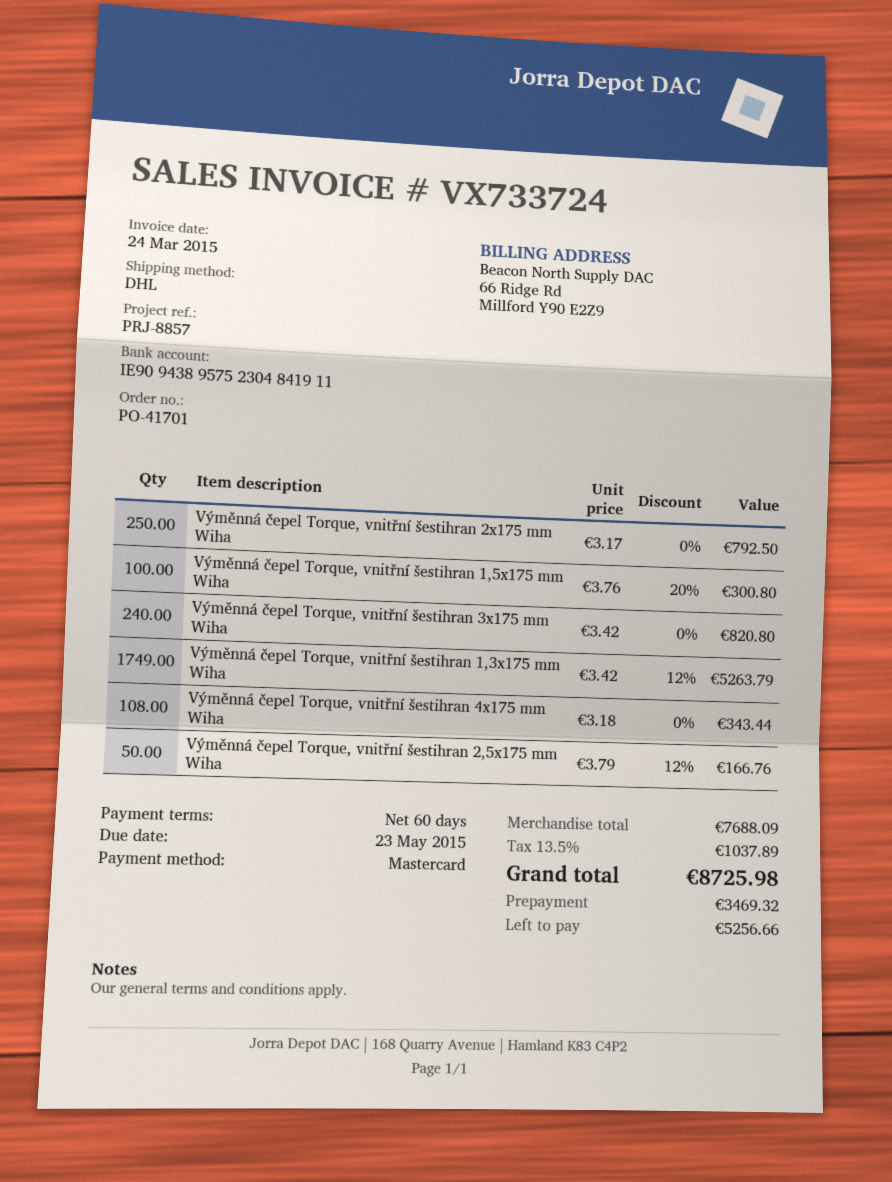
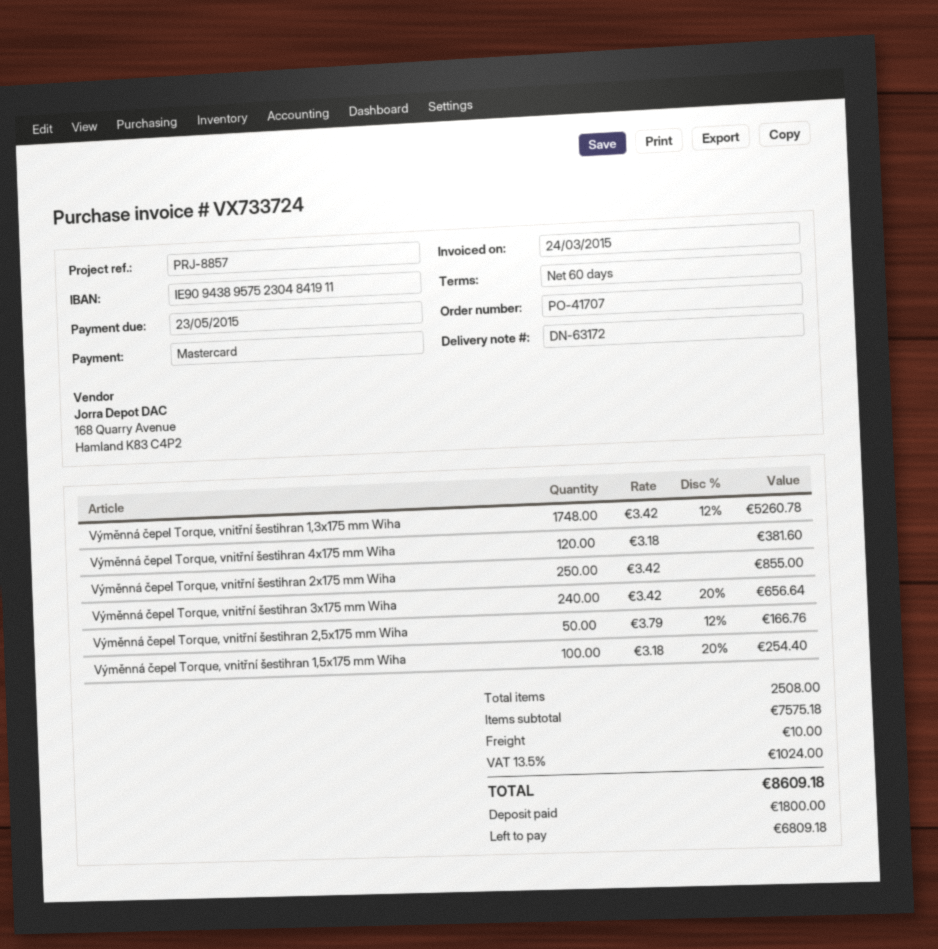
order number: PO-41701 -> PO-41707
Výměnná čepel Torque, vnitřní šestihran 2x175 mm Wiha: 250 x 3.17 = 792.50 -> 250 x 3.42 = 855.00
Výměnná čepel Torque, vnitřní šestihran 1,5x175 mm Wiha: 100 x 3.76 - 20% = 300.80 -> 100 x 3.18 - 20% = 254.40
Výměnná čepel Torque, vnitřní šestihran 3x175 mm Wiha: 240 x 3.42 = 820.80 -> 240 x 3.42 - 20% = 656.64
Výměnná čepel Torque, vnitřní šestihran 1,3x175 mm Wiha: 1749 x 3.42 - 12% = 5263.79 -> 1748 x 3.42 - 12% = 5260.78
Výměnná čepel Torque, vnitřní šestihran 4x175 mm Wiha: 108 x 3.18 = 343.44 -> 120 x 3.18 = 381.60
subtotal: 7688.09 -> 7575.18
shipping: none -> 10.00
tax: 13.5% = 1037.89 -> 13.5% = 1024.00
total: 8725.98 -> 8609.18
deposit: 3469.32 -> 1800.00
balance: 5256.66 -> 6809.18

